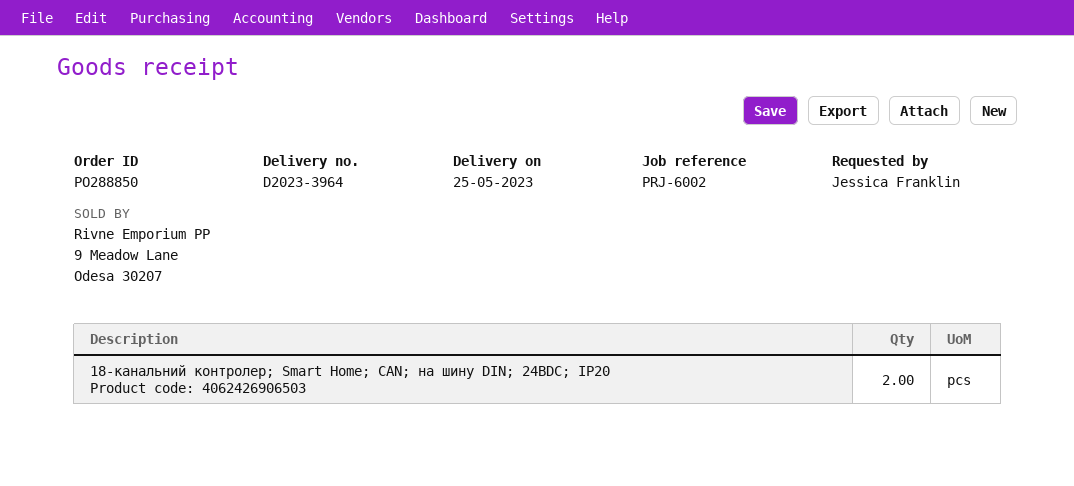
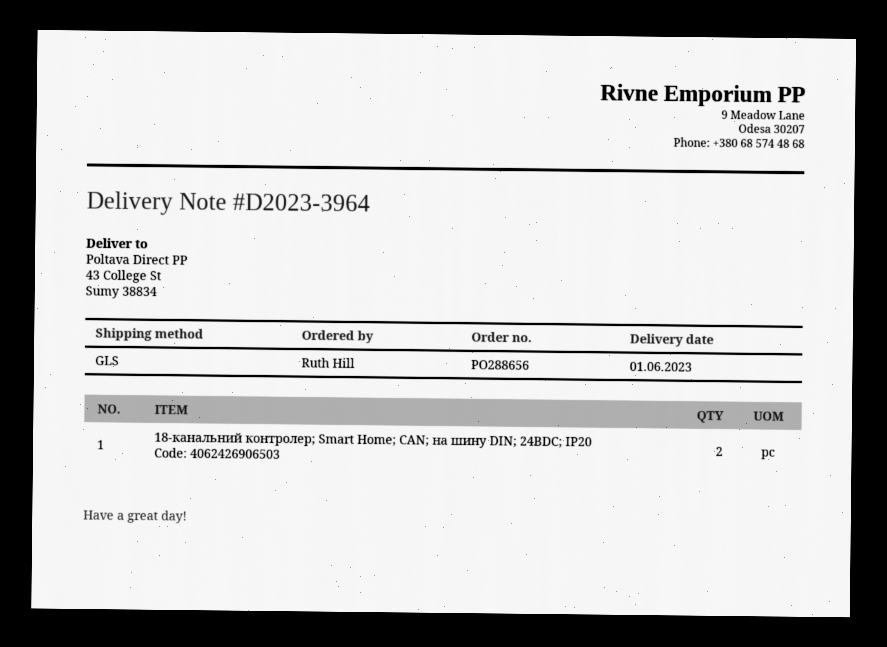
order number: PO288850 -> PO288656
delivery date: 2023-05-25 -> 2023-06-01
ordered by: Jessica Franklin -> Ruth Hill

